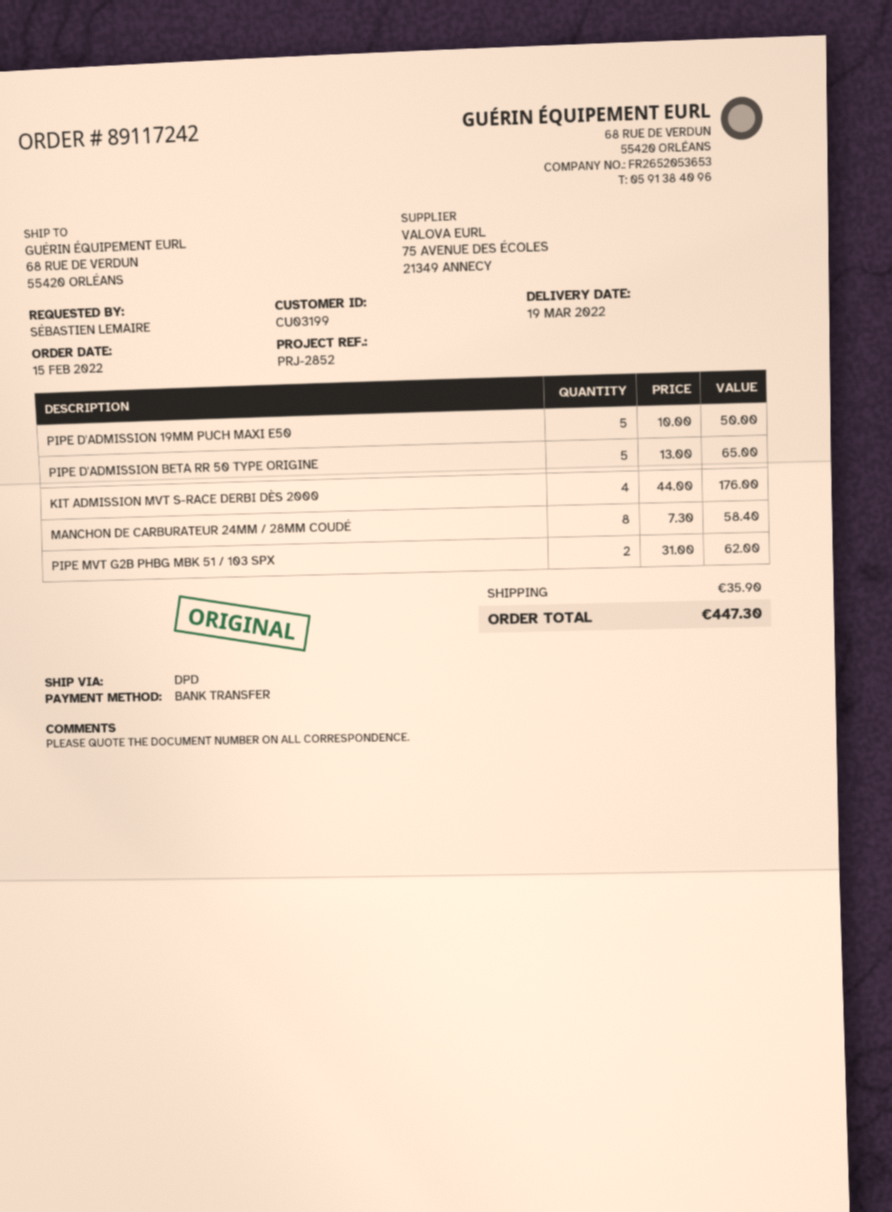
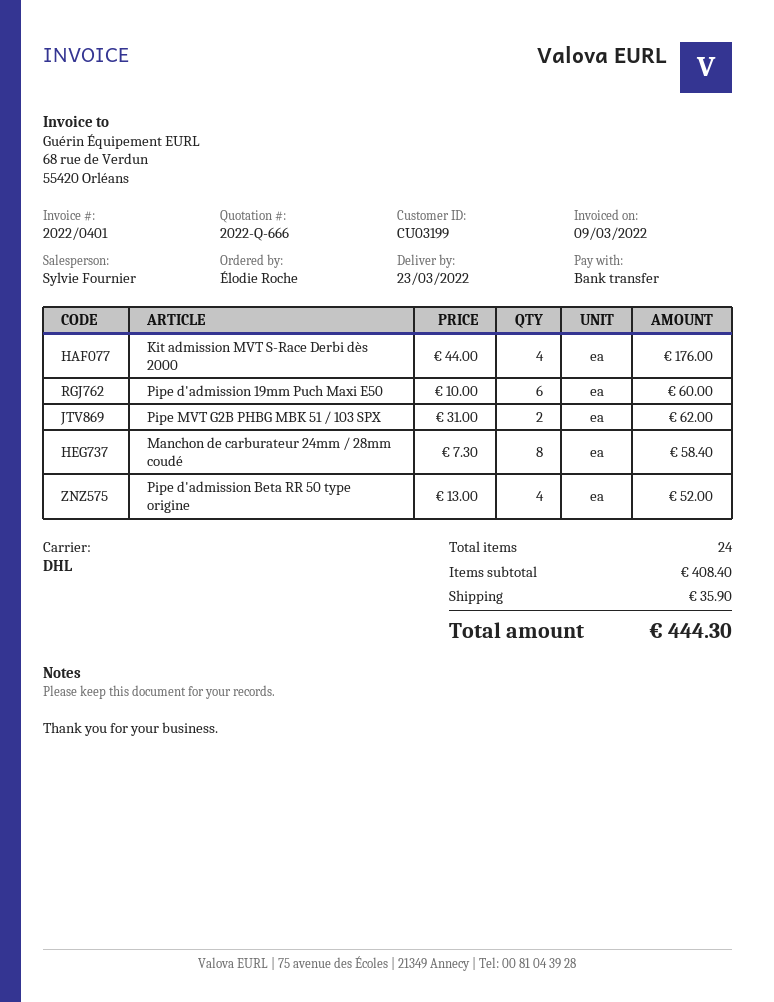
delivery date: 2022-03-19 -> 2022-03-23
ordered by: SÉBASTIEN LEMAIRE -> Élodie Roche
shipping method: DPD -> DHL
PIPE D'ADMISSION 19MM PUCH MAXI E50: 5 x 10.00 = 50.00 -> 6 x 10.00 = 60.00
PIPE D'ADMISSION BETA RR 50 TYPE ORIGINE: 5 x 13.00 = 65.00 -> 4 x 13.00 = 52.00
total: 447.30 -> 444.30

